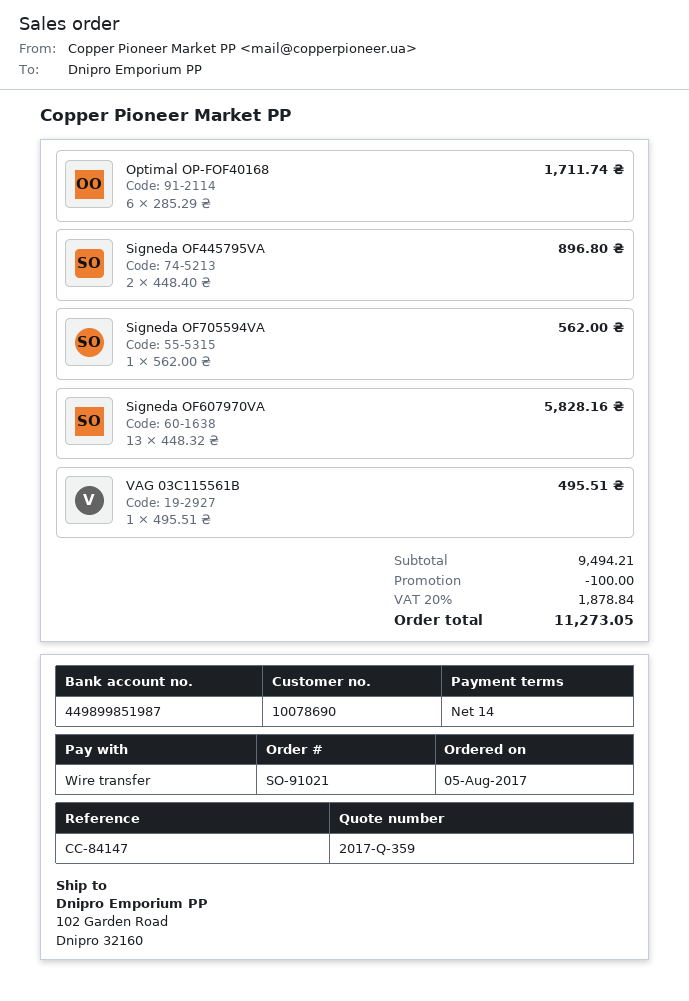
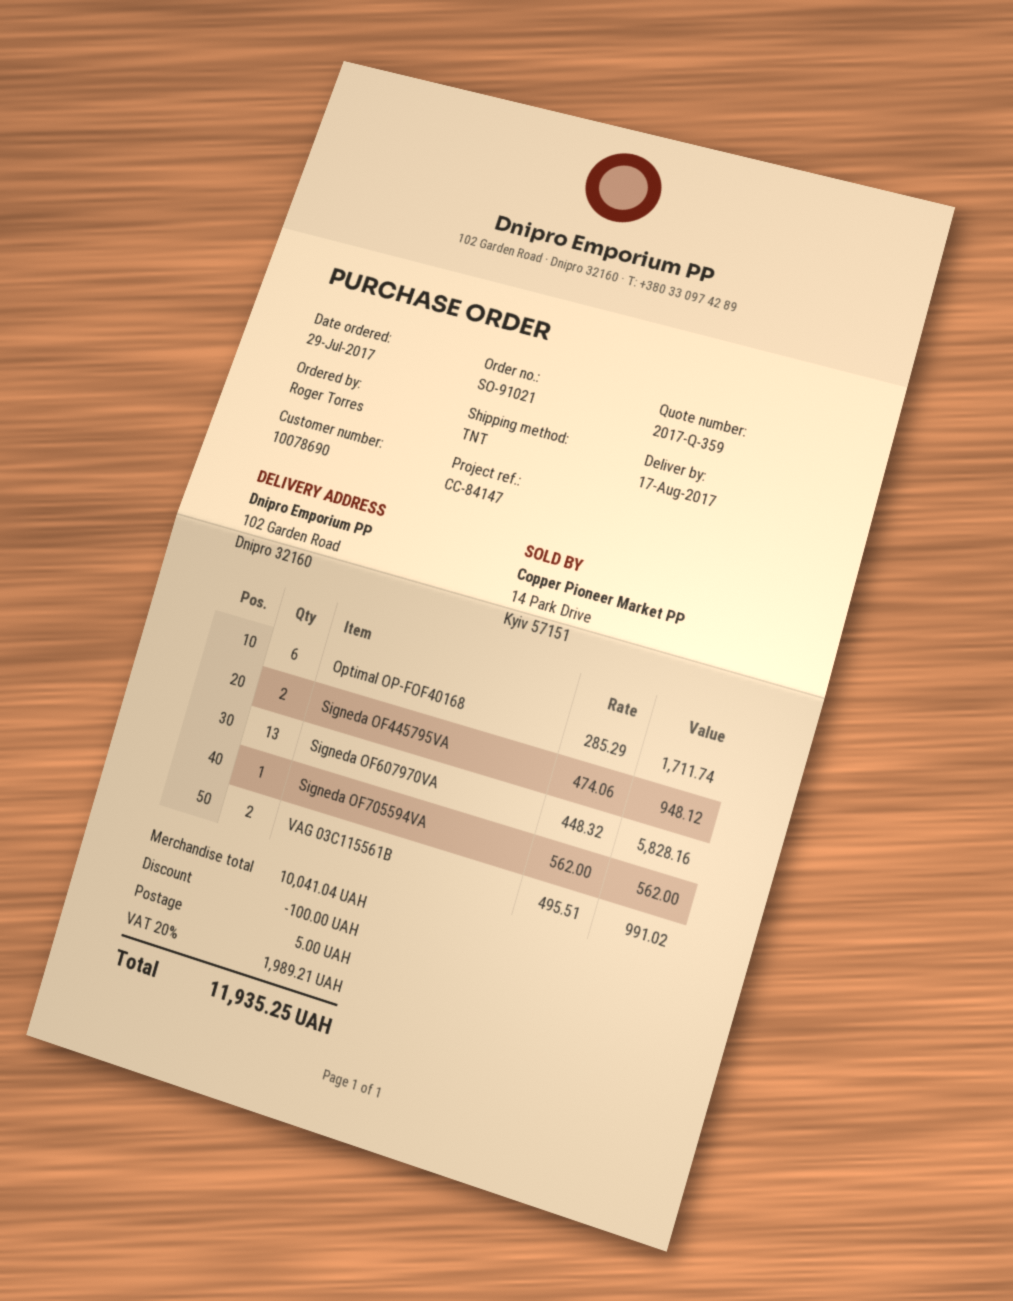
order date: 2017-08-05 -> 2017-07-29
Signeda OF445795VA: 2 x 448.40 = 896.80 -> 2 x 474.06 = 948.12
VAG 03C115561B: 1 x 495.51 = 495.51 -> 2 x 495.51 = 991.02
subtotal: 9494.21 -> 10041.04
shipping: none -> 5.00
tax: 20% = 1878.84 -> 20% = 1989.21
total: 11273.05 -> 11935.25

